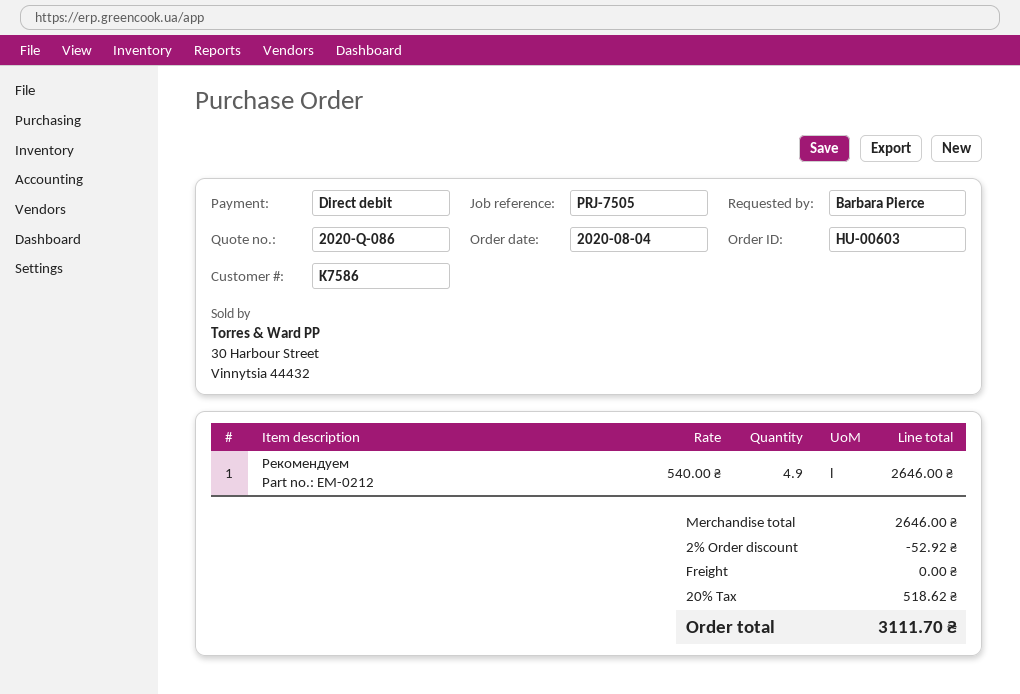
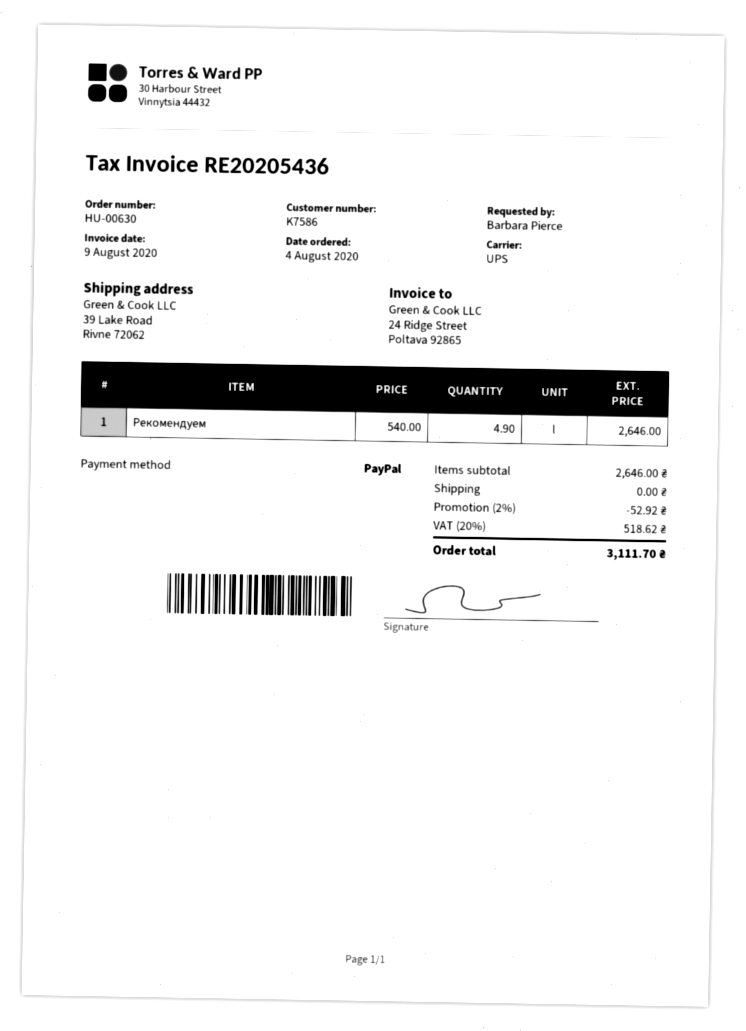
order number: HU-00603 -> HU-00630
payment method: direct debit -> PayPal

